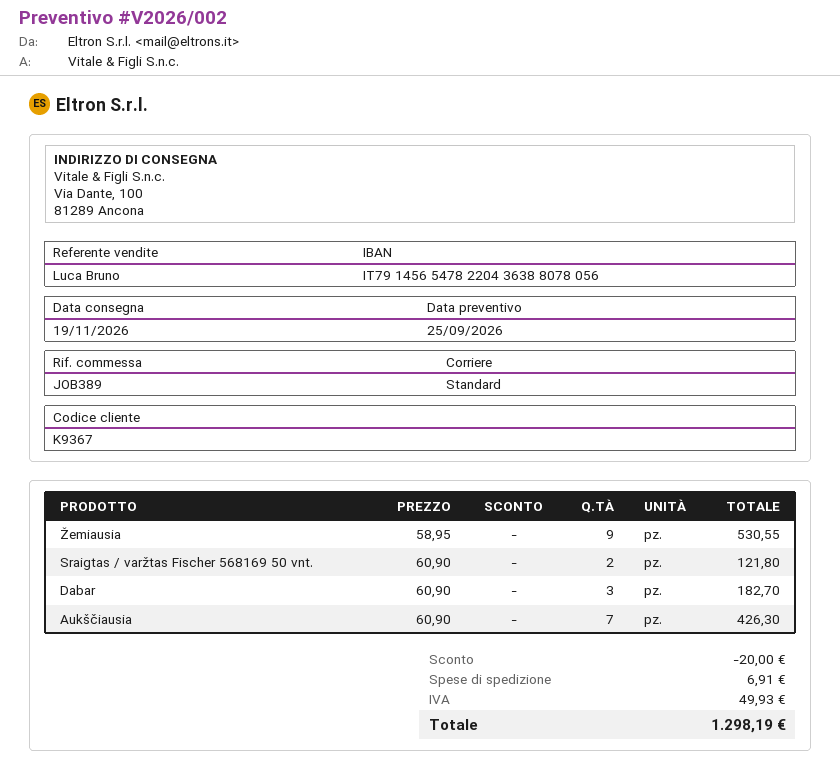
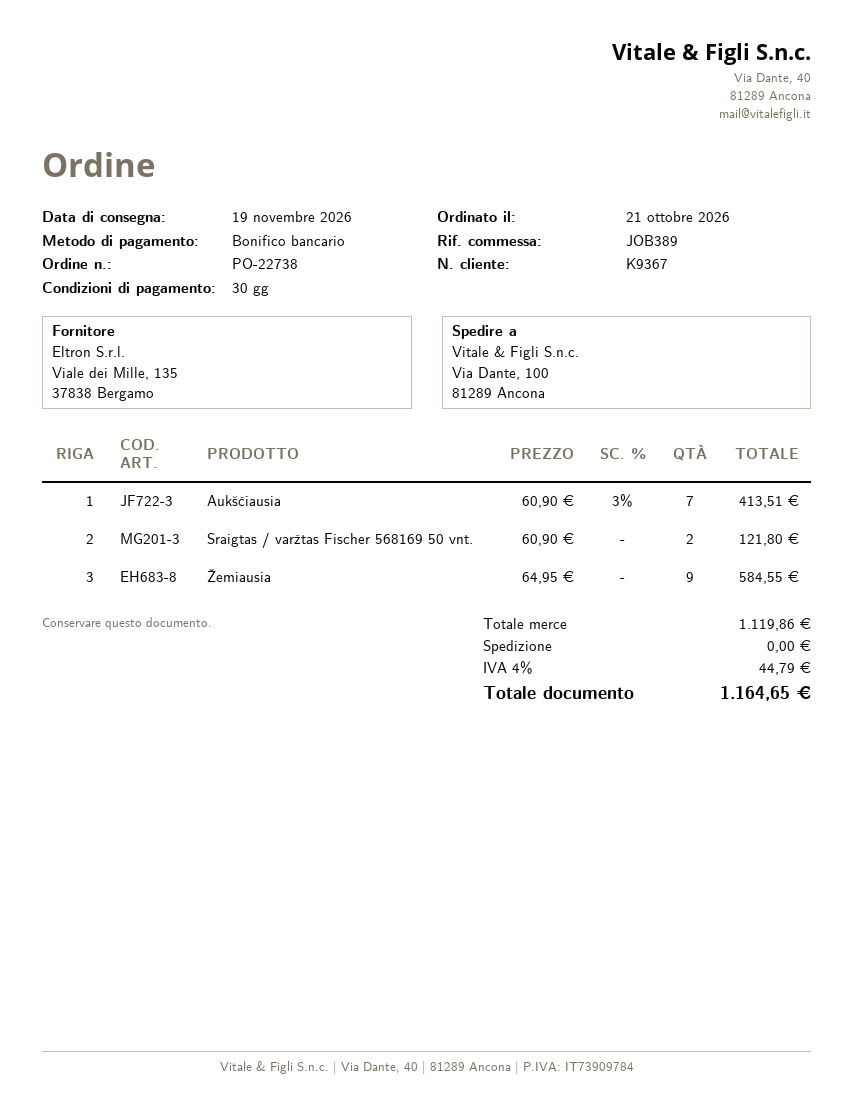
Žemiausia: 9 x 58.95 = 530.55 -> 9 x 64.95 = 584.55
Dabar: 3 x 60.90 = 182.70 -> none
Aukščiausia: 7 x 60.90 = 426.30 -> 7 x 60.90 - 3% = 413.51
discount: 20.00 -> none
shipping: 6.91 -> 0.00
tax: 49.93 -> 44.79
total: 1298.19 -> 1164.65

